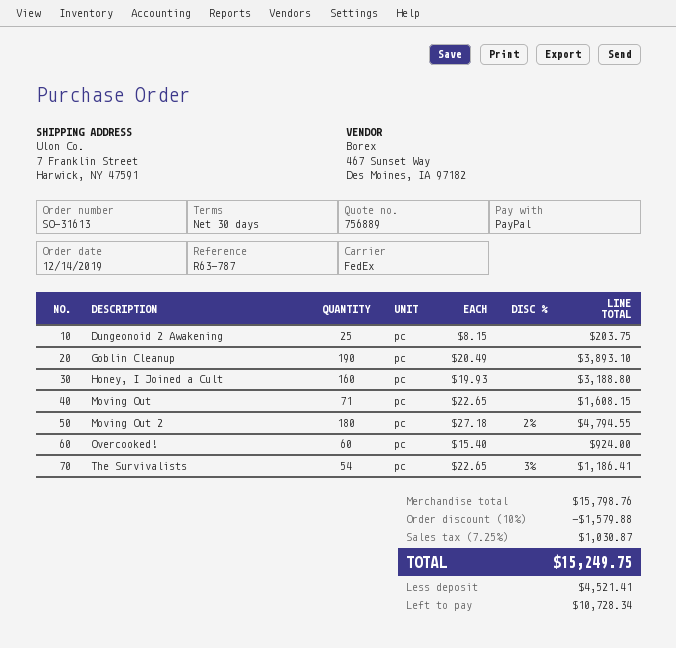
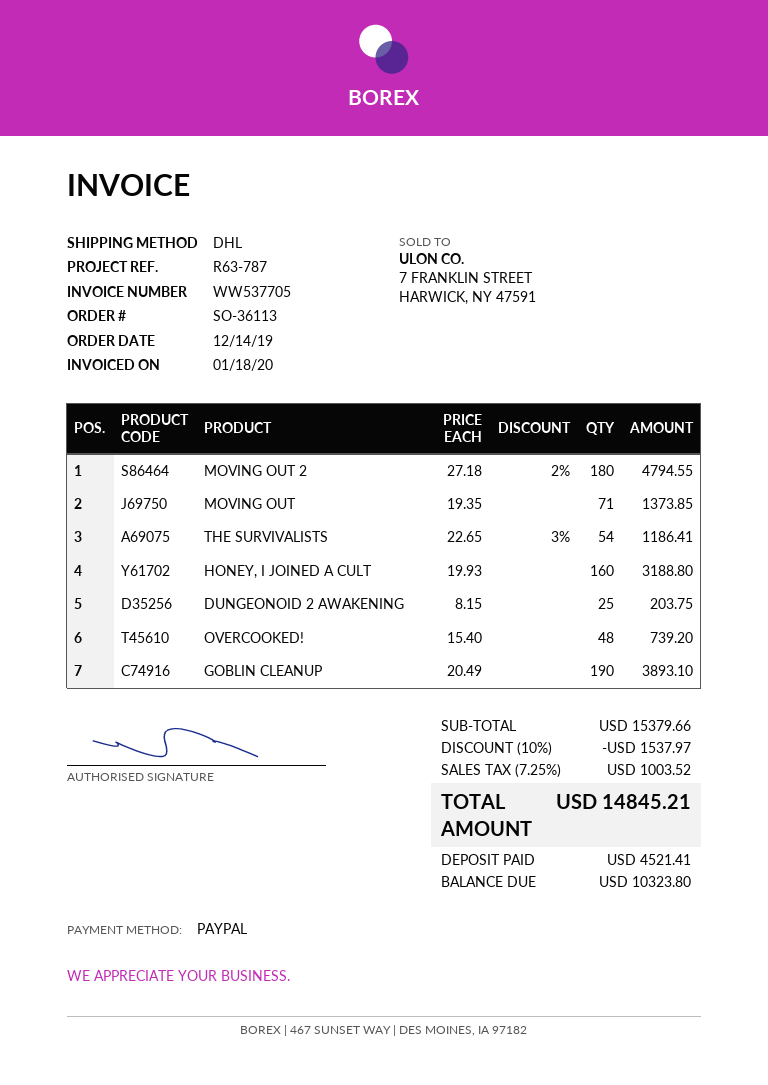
order number: SO-31613 -> SO-36113
shipping method: FedEx -> DHL
Moving Out: 71 x 22.65 = 1608.15 -> 71 x 19.35 = 1373.85
Overcooked!: 60 x 15.40 = 924.00 -> 48 x 15.40 = 739.20
subtotal: 15798.76 -> 15379.66
discount: 10% = 1579.88 -> 10% = 1537.97
tax: 7.25% = 1030.87 -> 7.25% = 1003.52
total: 15249.75 -> 14845.21
balance: 10728.34 -> 10323.80

